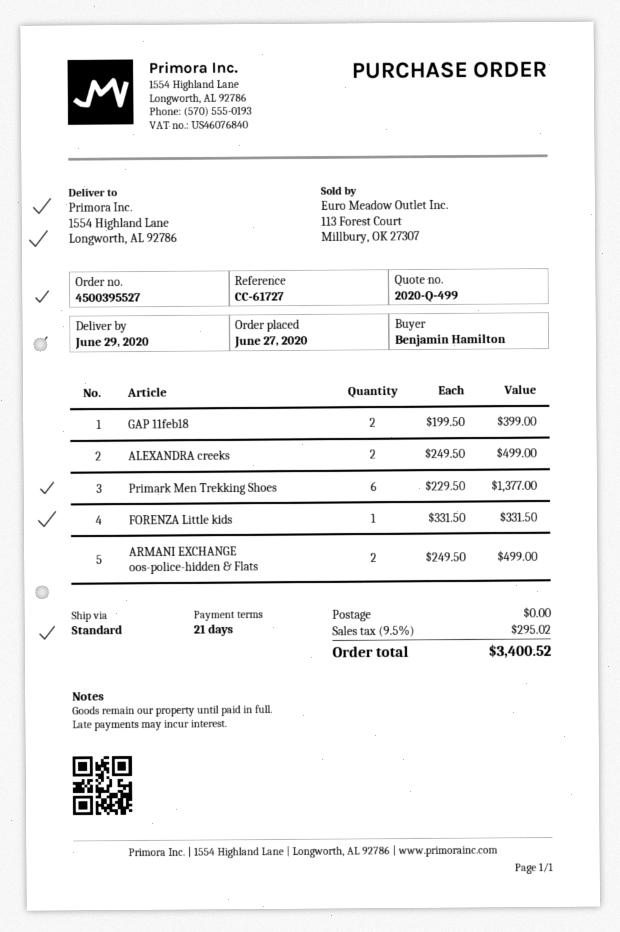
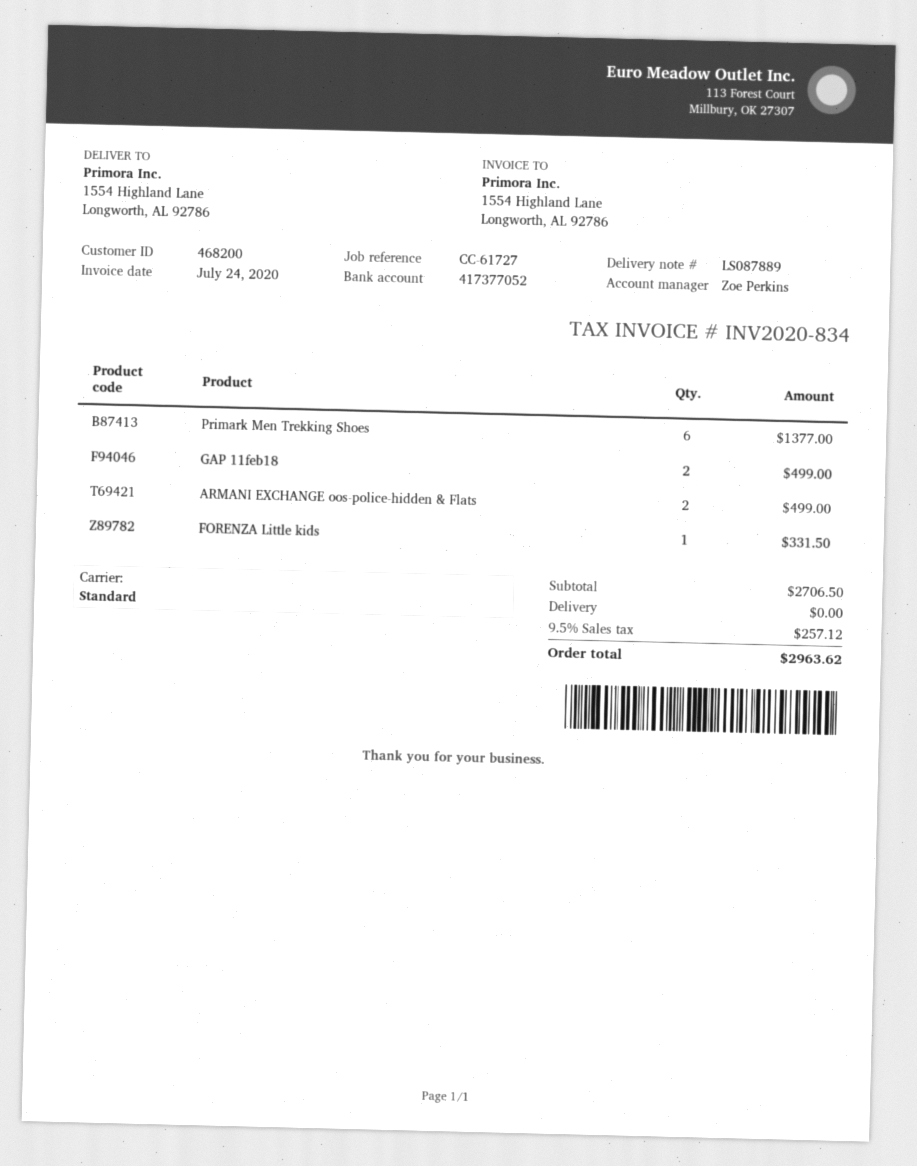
GAP 11feb18: 2 for 399.00 -> 2 for 499.00
ALEXANDRA creeks: 2 for 499.00 -> none
tax: 9.5% = 295.02 -> 9.5% = 257.12
total: 3400.52 -> 2963.62

